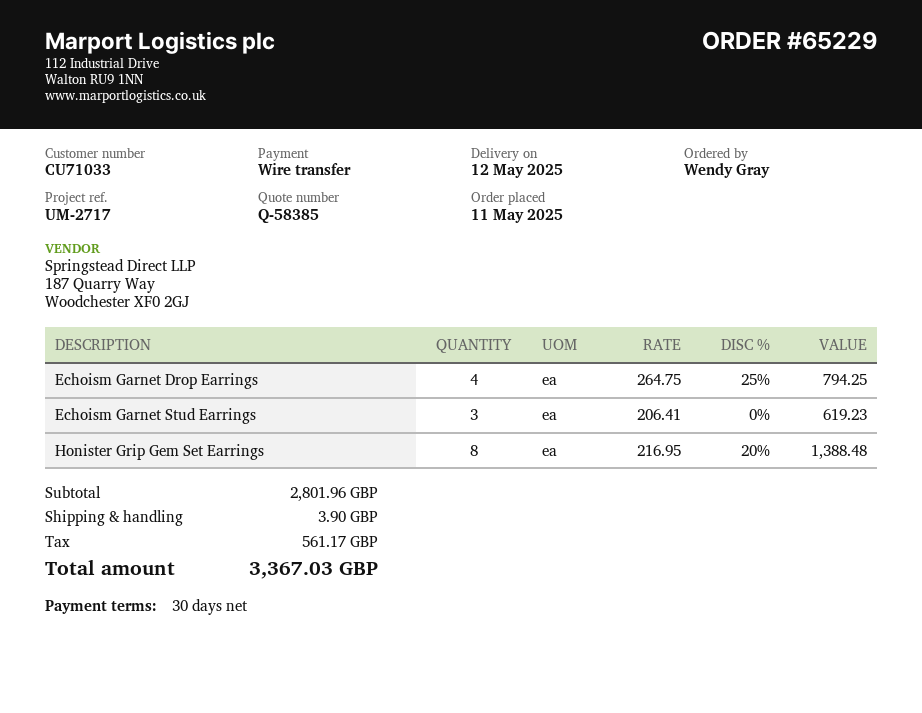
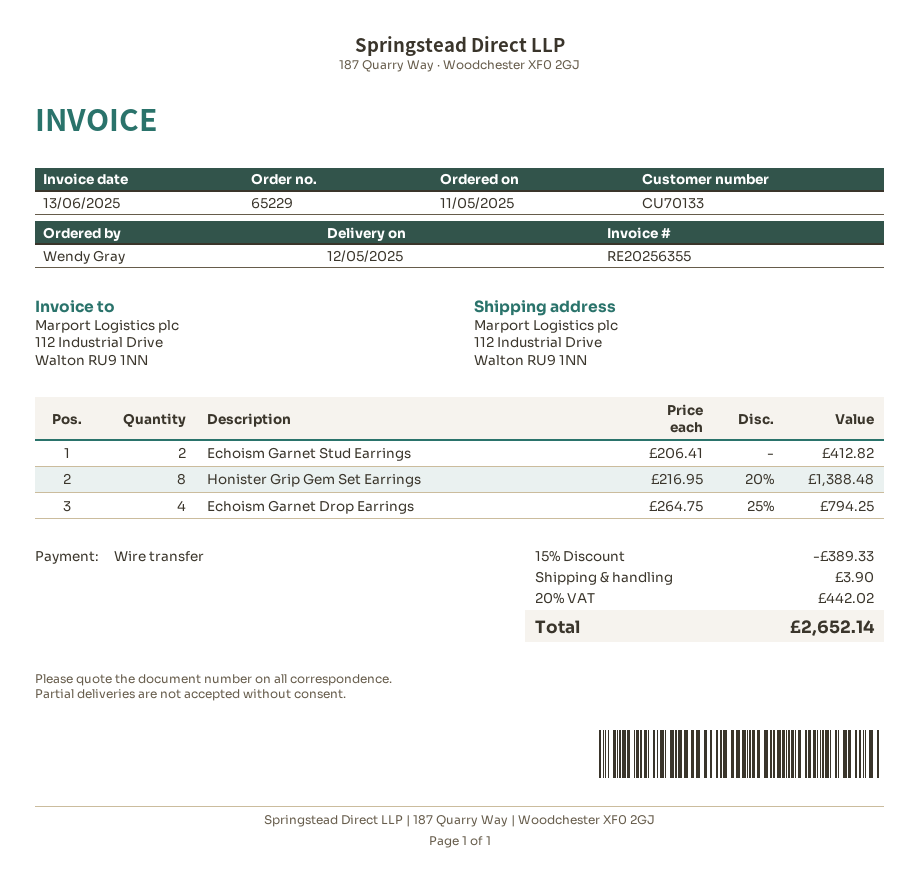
customer number: CU71033 -> CU70133
Echoism Garnet Stud Earrings: 3 x 206.41 = 619.23 -> 2 x 206.41 = 412.82
discount: none -> 15% = 389.33
tax: 561.17 -> 442.02
total: 3367.03 -> 2652.14

